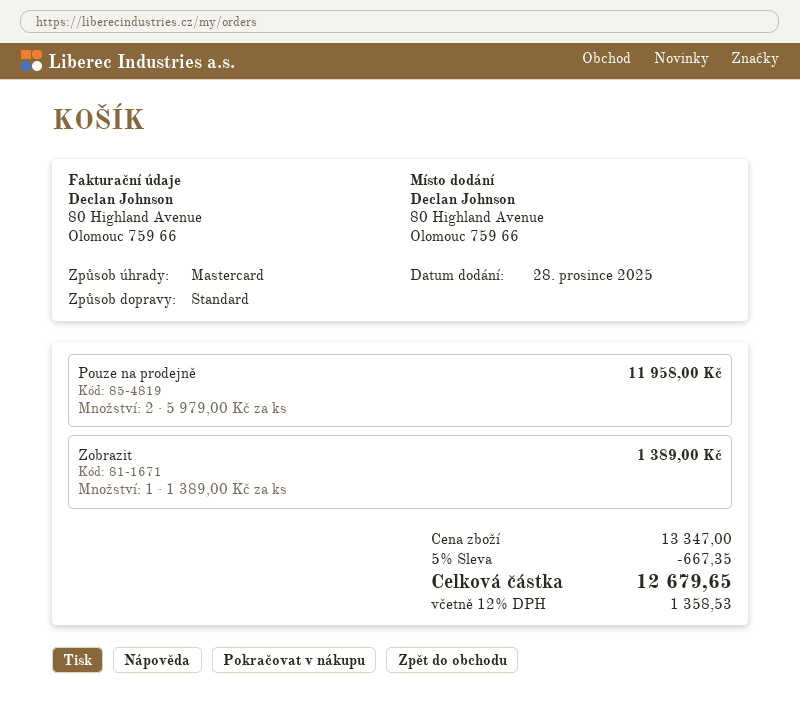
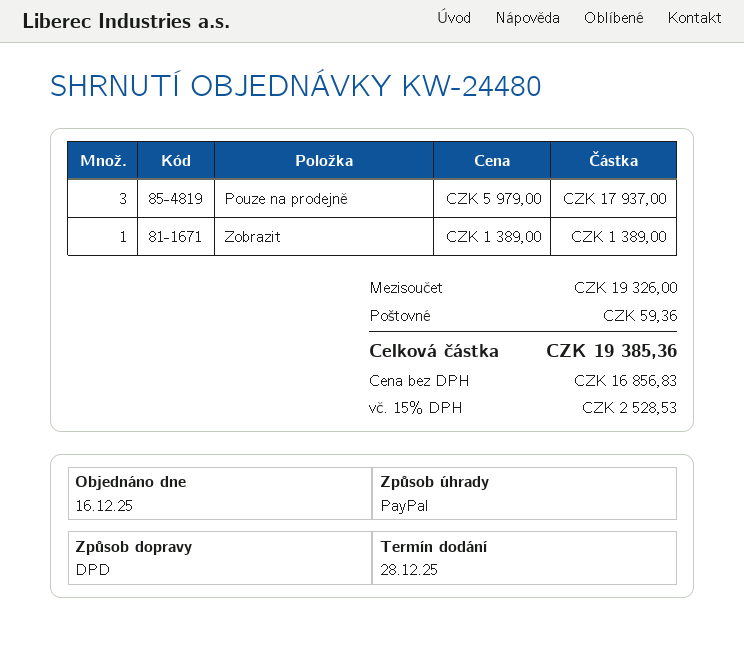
payment method: Mastercard -> PayPal
shipping method: standard -> DPD
Pouze na prodejně: 2 x 5979.00 = 11958.00 -> 3 x 5979.00 = 17937.00
subtotal: 13347.00 -> 19326.00
discount: 5% = 667.35 -> none
shipping: none -> 59.36
tax: 12% = 1358.53 -> 15% = 2528.53
total: 12679.65 -> 19385.36

